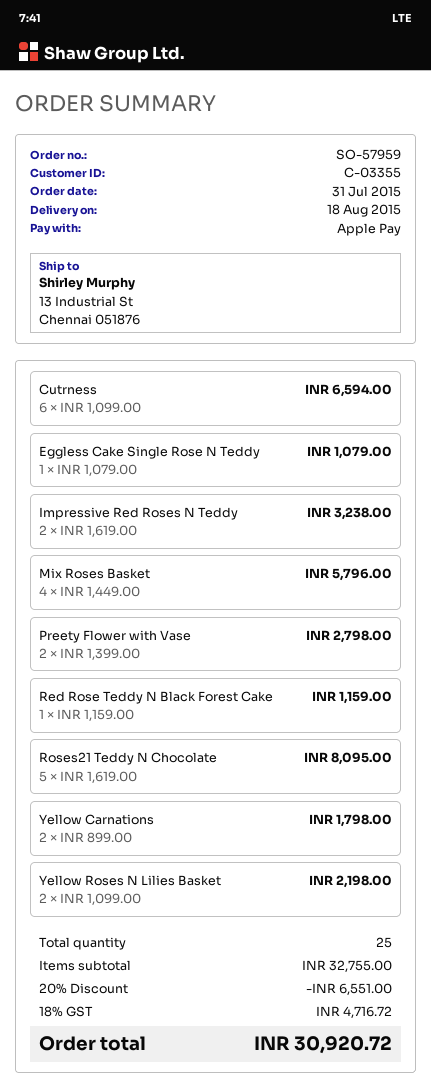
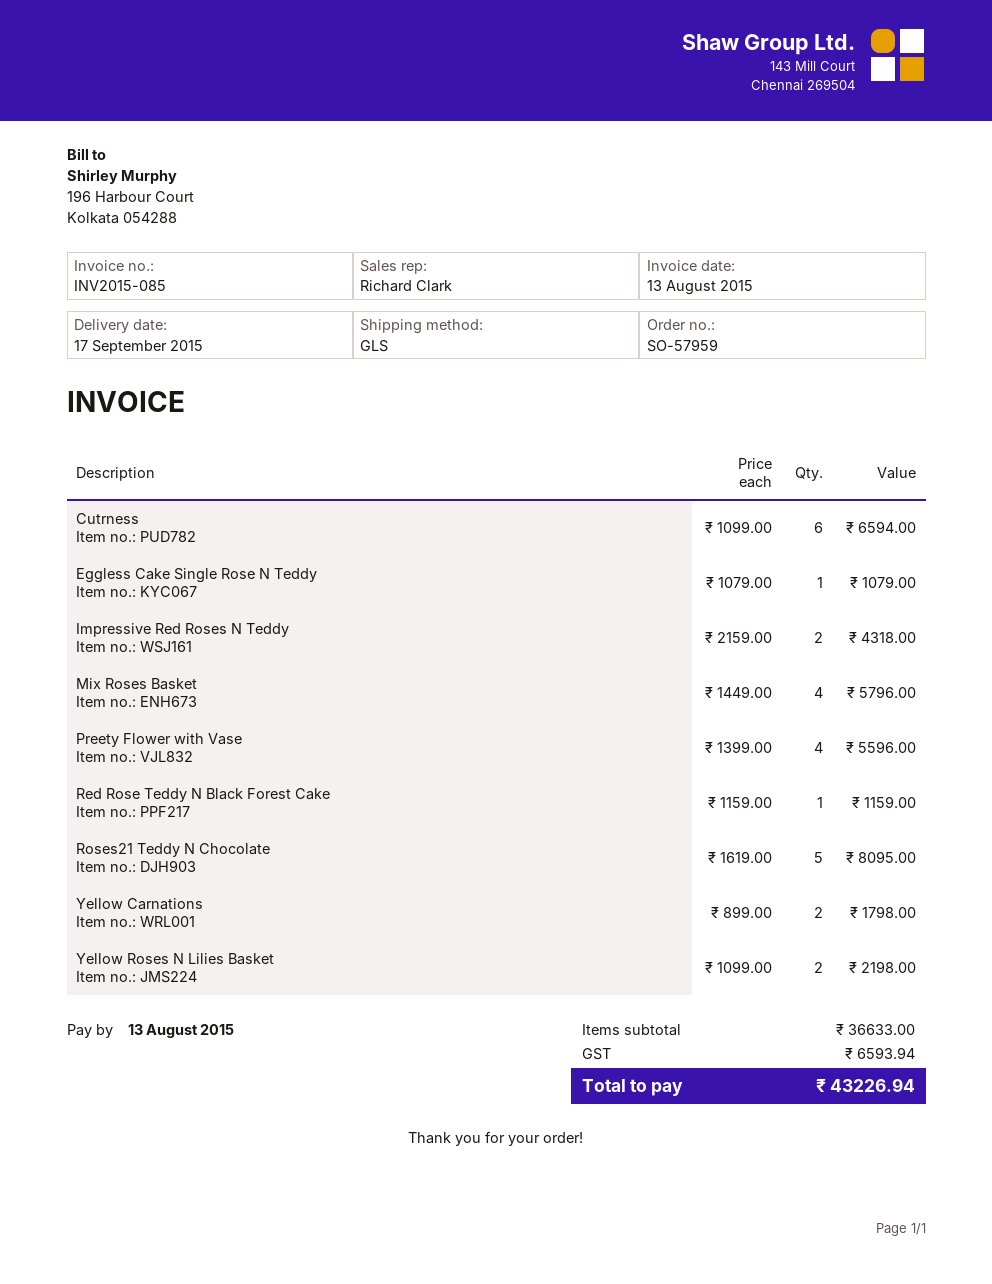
delivery date: 2015-08-18 -> 2015-09-17
Impressive Red Roses N Teddy: 2 x 1619.00 = 3238.00 -> 2 x 2159.00 = 4318.00
Preety Flower with Vase: 2 x 1399.00 = 2798.00 -> 4 x 1399.00 = 5596.00
subtotal: 32755.00 -> 36633.00
discount: 20% = 6551.00 -> none
tax: 4716.72 -> 6593.94
total: 30920.72 -> 43226.94

